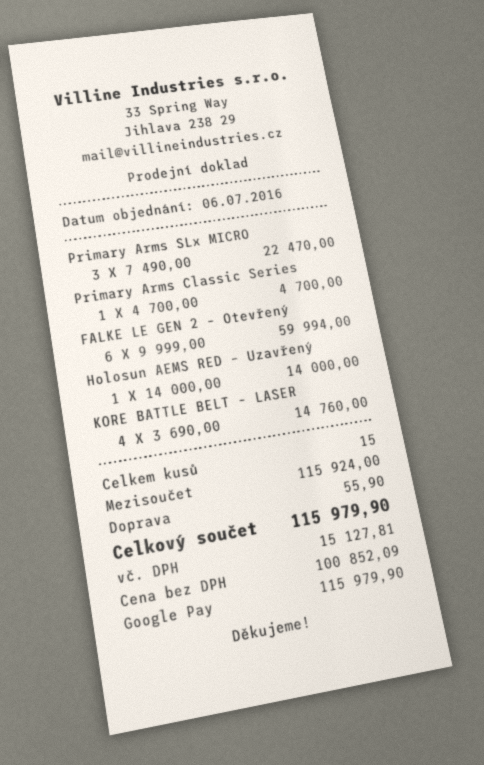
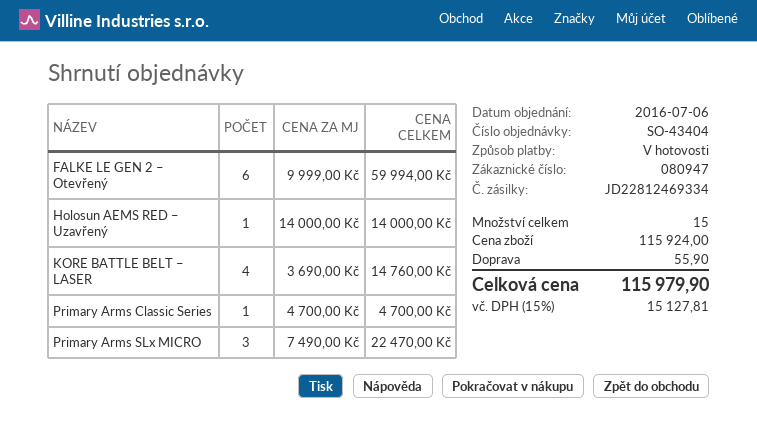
payment method: Google Pay -> cash

